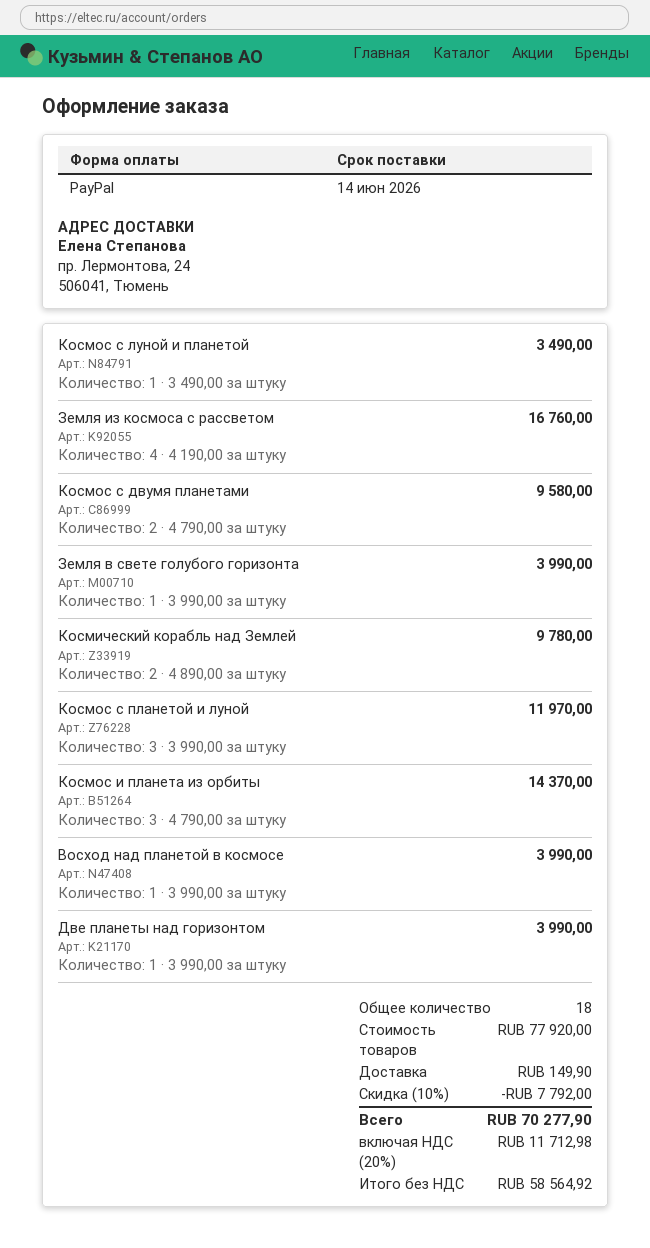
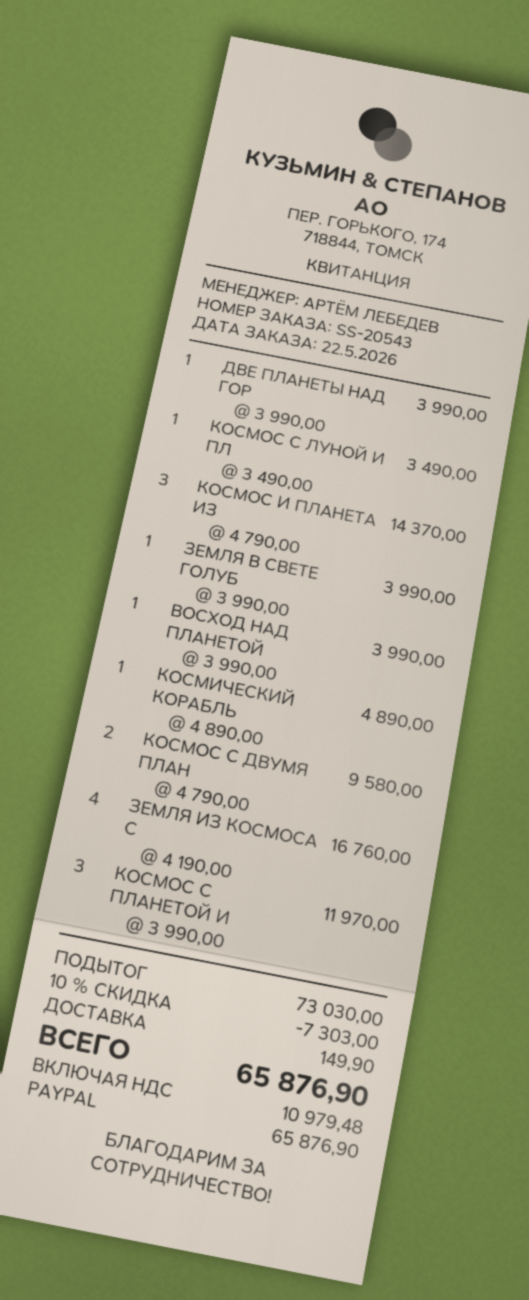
Космический корабль над Землей: 2 x 4890.00 = 9780.00 -> 1 x 4890.00 = 4890.00
subtotal: 77920.00 -> 73030.00
discount: 10% = 7792.00 -> 10% = 7303.00
tax: 11712.98 -> 10979.48
total: 70277.90 -> 65876.90

